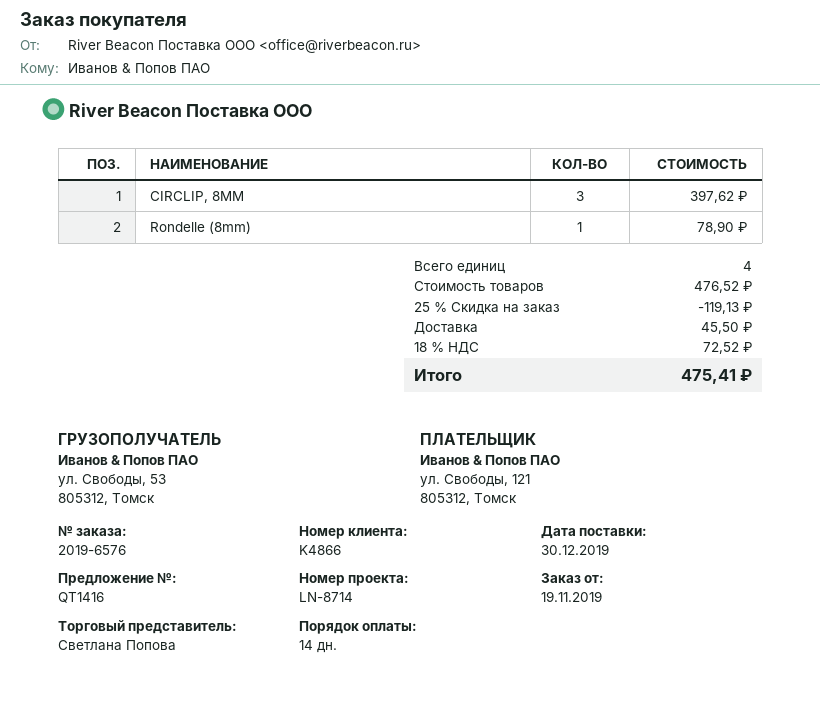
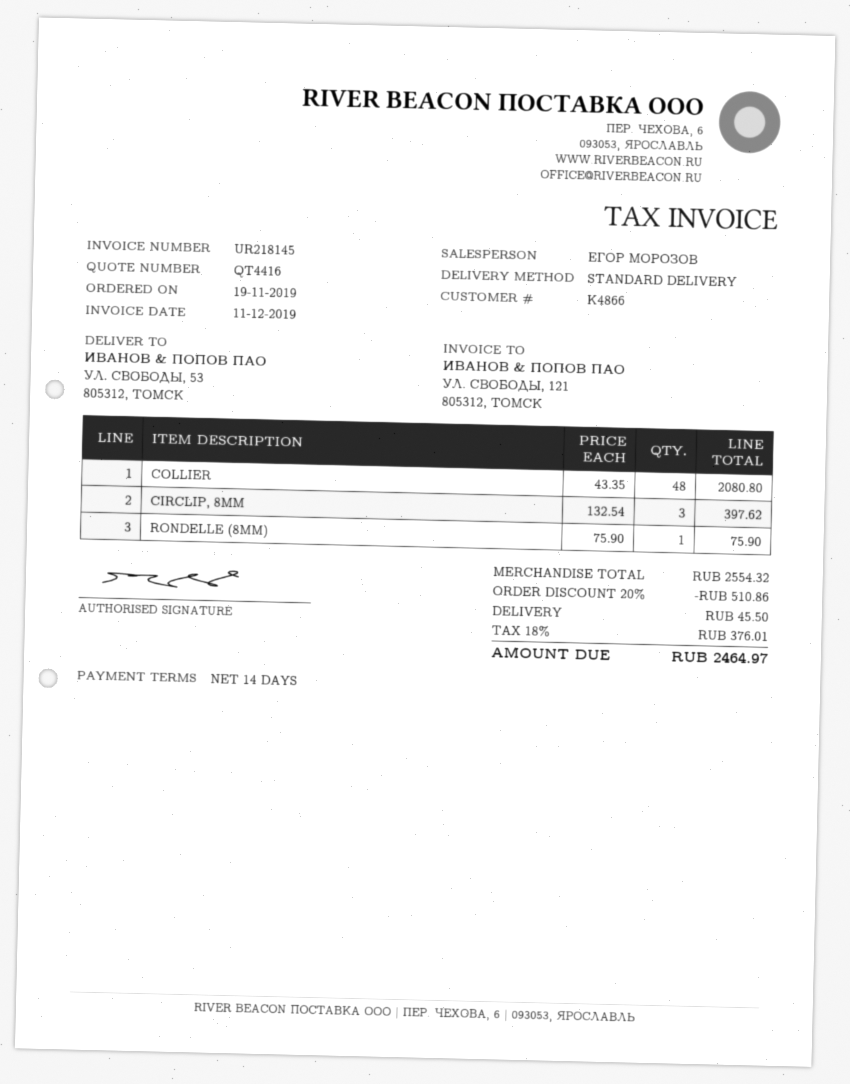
quote number: QT1416 -> QT4416
sales rep: Светлана Попова -> ЕГОР МОРОЗОВ
Rondelle (8mm): 1 for 78.90 -> 1 for 75.90
COLLIER: none -> 48 for 2080.80
subtotal: 476.52 -> 2554.32
discount: 25% = 119.13 -> 20% = 510.86
tax: 18% = 72.52 -> 18% = 376.01
total: 475.41 -> 2464.97

